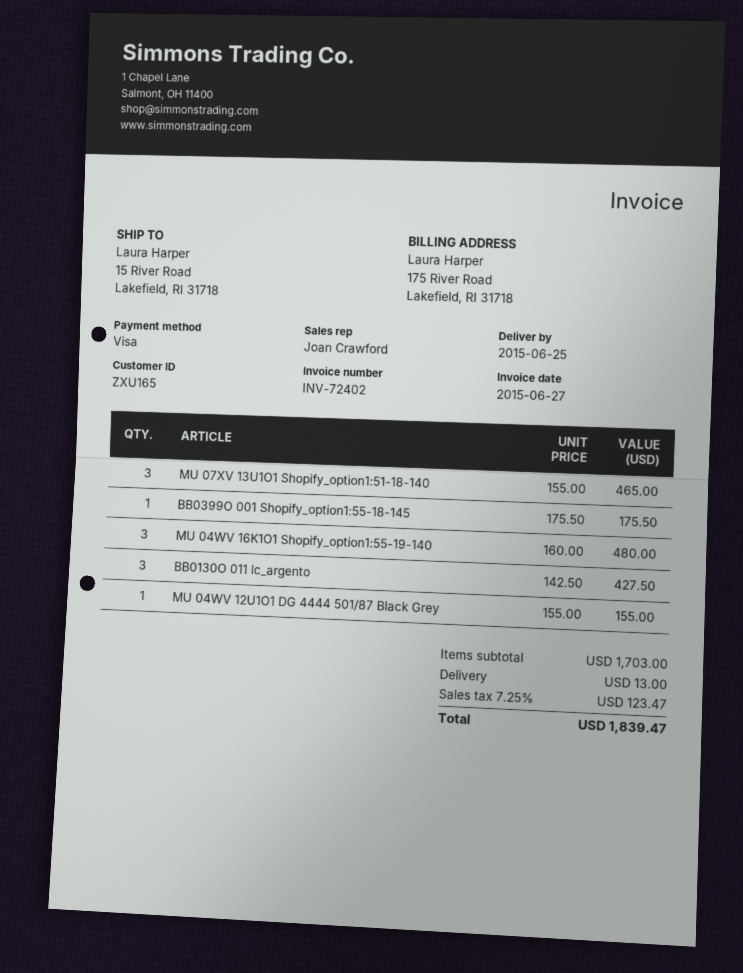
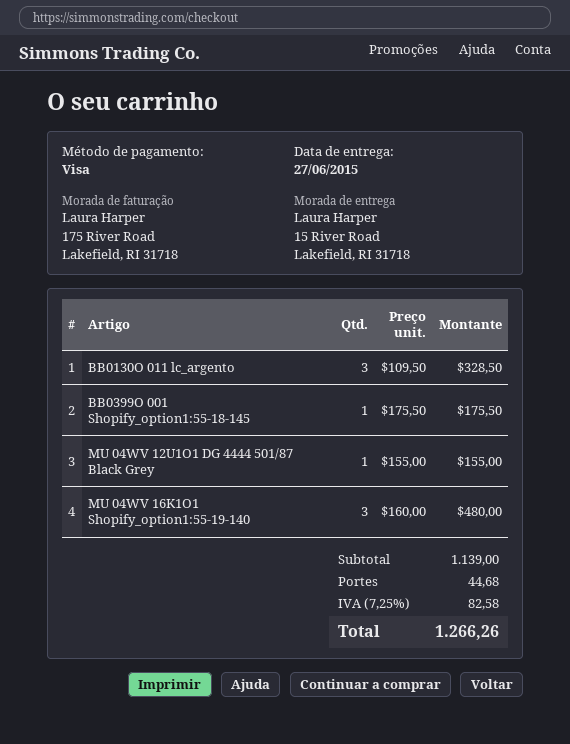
delivery date: 2015-06-25 -> 2015-06-27
MU 07XV 13U1O1 Shopify_option1:51-18-140: 3 x 155.00 = 465.00 -> none
BB0130O 011 lc_argento: 3 x 142.50 = 427.50 -> 3 x 109.50 = 328.50
subtotal: 1703.00 -> 1139.00
shipping: 13.00 -> 44.68
tax: 7.25% = 123.47 -> 7.25% = 82.58
total: 1839.47 -> 1266.26

